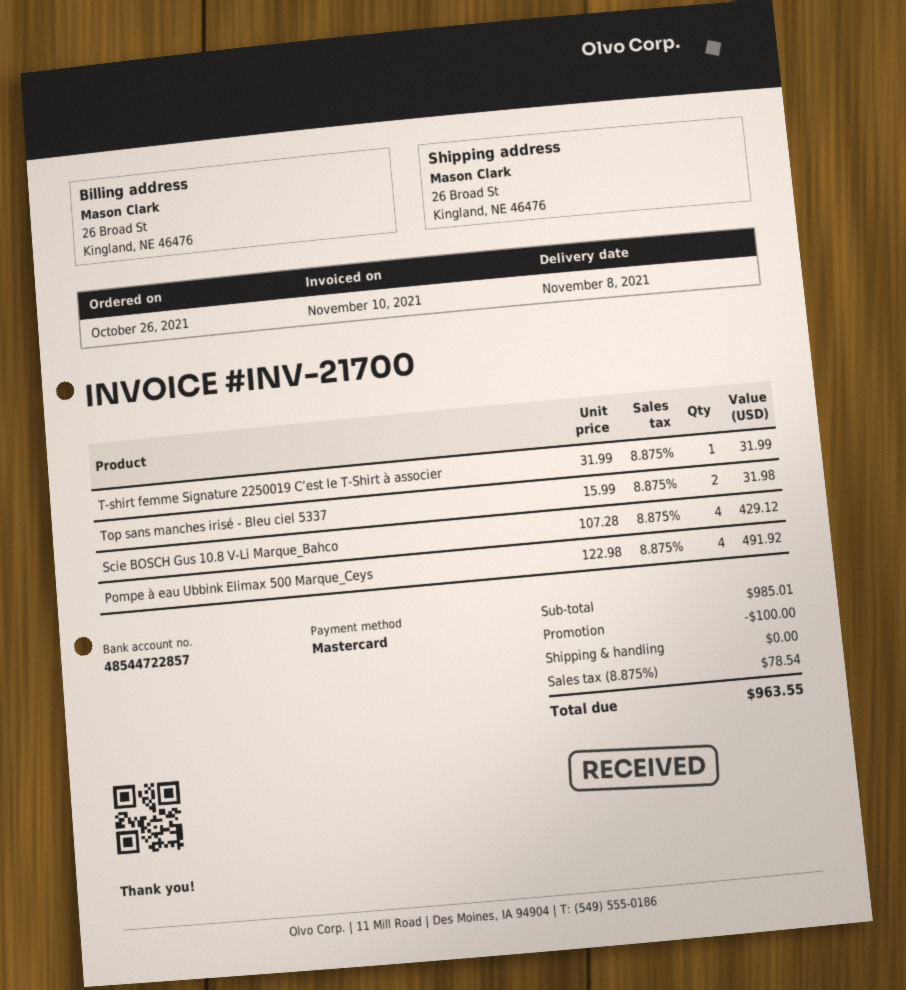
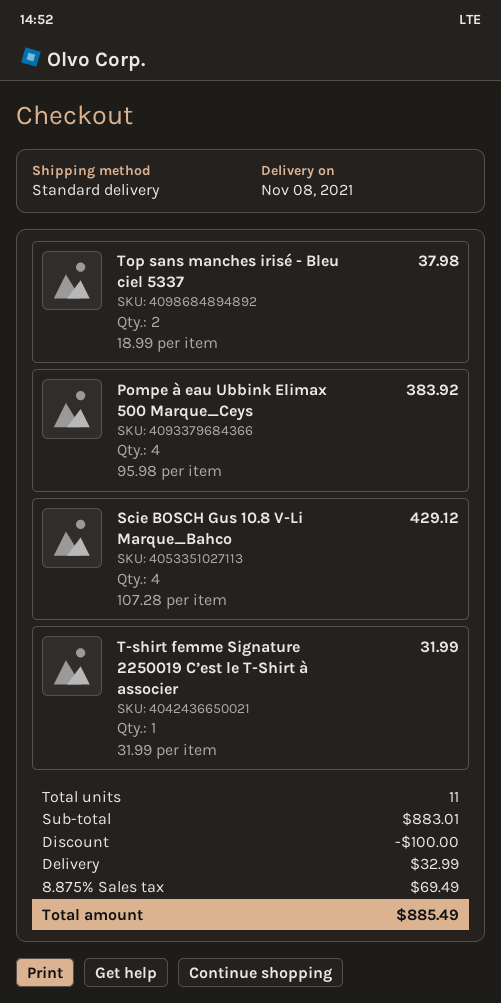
Top sans manches irisé - Bleu ciel 5337: 2 x 15.99 = 31.98 -> 2 x 18.99 = 37.98
Pompe à eau Ubbink Elimax 500 Marque_Ceys: 4 x 122.98 = 491.92 -> 4 x 95.98 = 383.92
subtotal: 985.01 -> 883.01
shipping: 0.00 -> 32.99
tax: 8.875% = 78.54 -> 8.875% = 69.49
total: 963.55 -> 885.49

